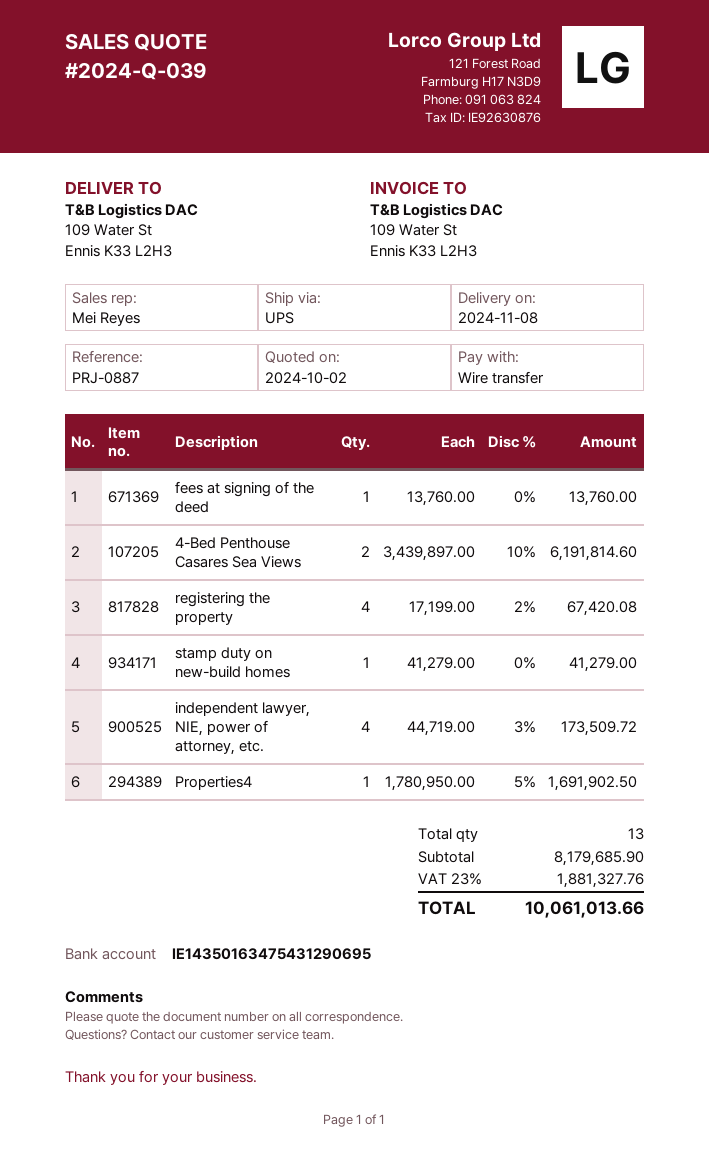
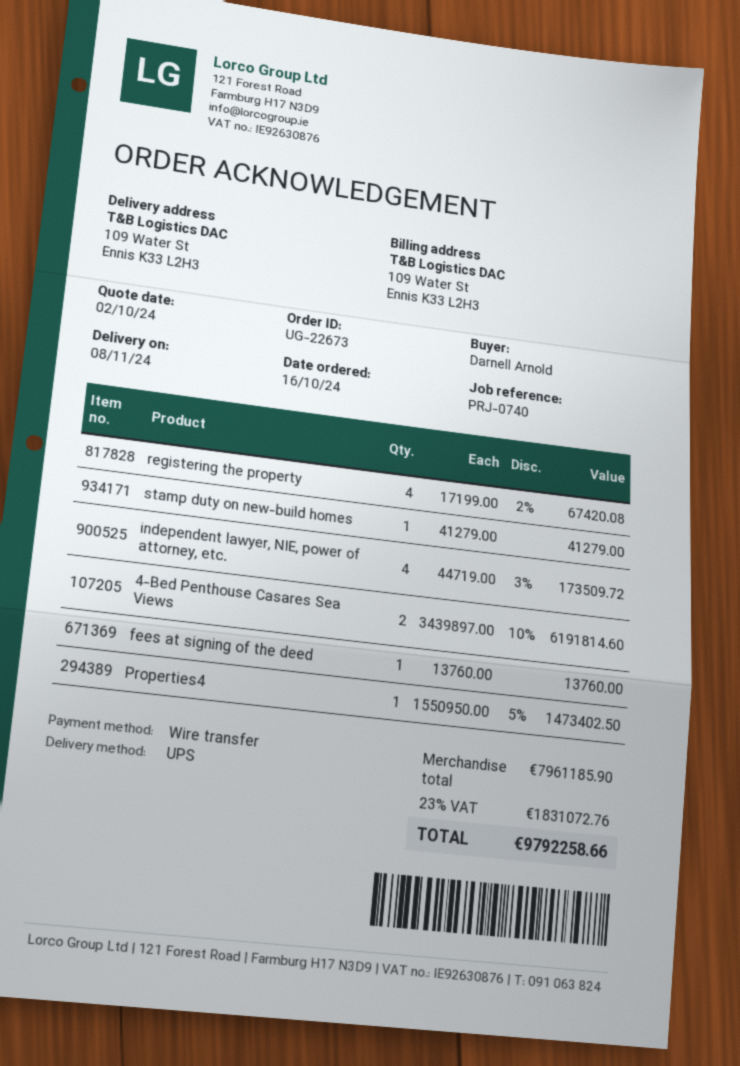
reference: PRJ-0887 -> PRJ-0740
Properties4: 1 x 1780950.00 - 5% = 1691902.50 -> 1 x 1550950.00 - 5% = 1473402.50
subtotal: 8179685.90 -> 7961185.90
tax: 23% = 1881327.76 -> 23% = 1831072.76
total: 10061013.66 -> 9792258.66

